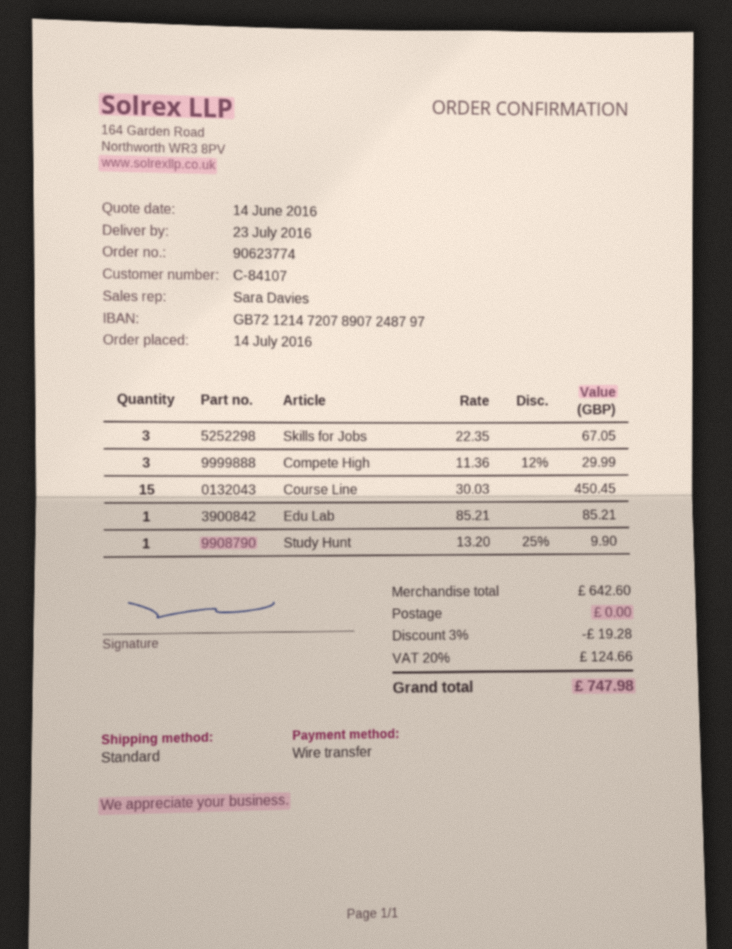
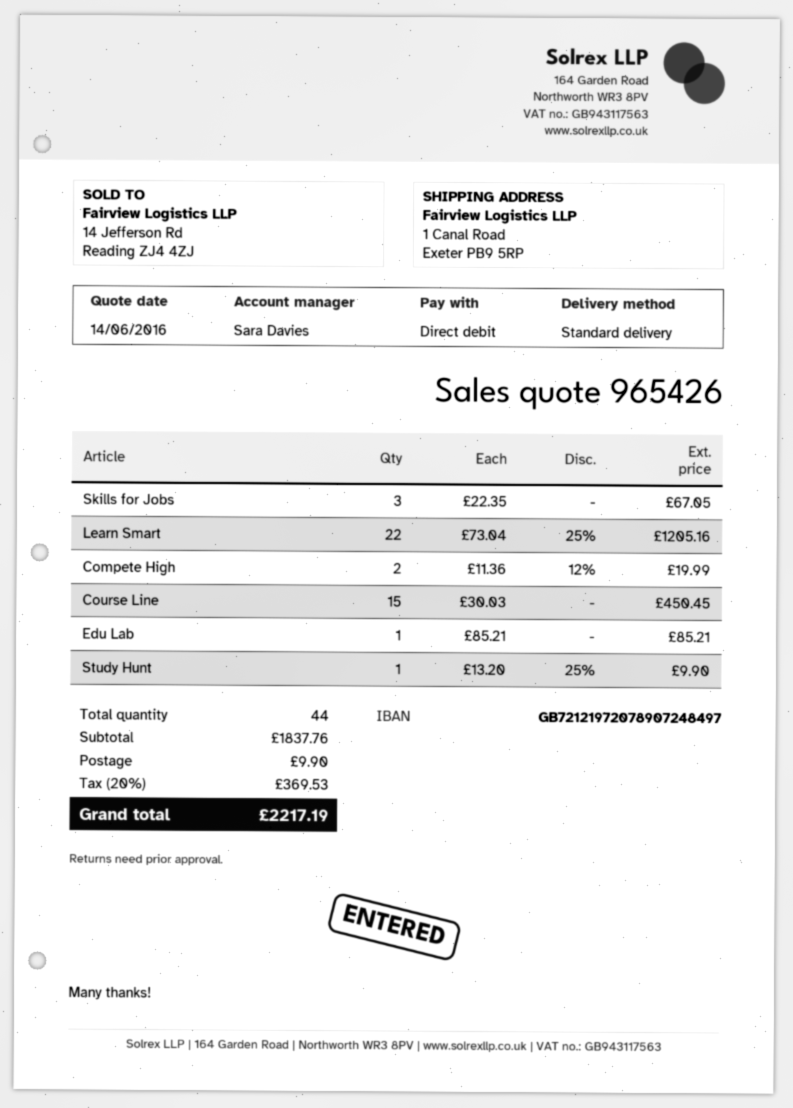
payment method: bank transfer -> direct debit
bank account: GB72121472078907248797 -> GB72121972078907248497
Compete High: 3 x 11.36 - 12% = 29.99 -> 2 x 11.36 - 12% = 19.99
Learn Smart: none -> 22 x 73.04 - 25% = 1205.16
subtotal: 642.60 -> 1837.76
discount: 3% = 19.28 -> none
shipping: 0.00 -> 9.90
tax: 20% = 124.66 -> 20% = 369.53
total: 747.98 -> 2217.19

